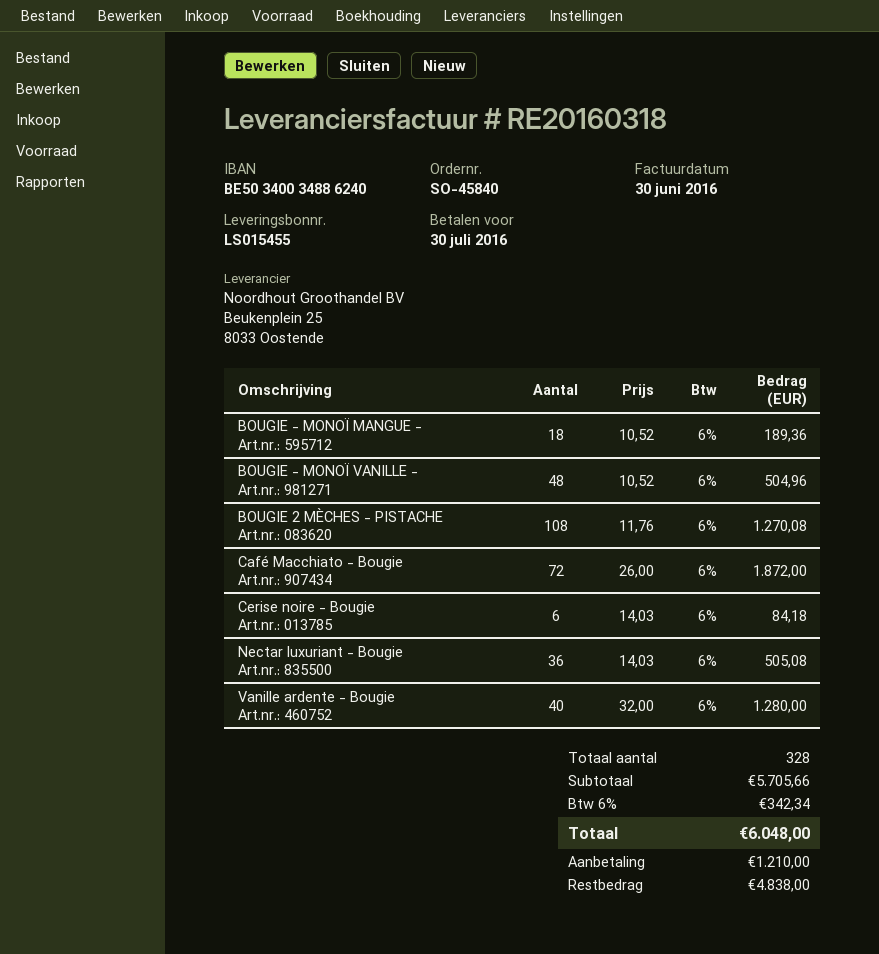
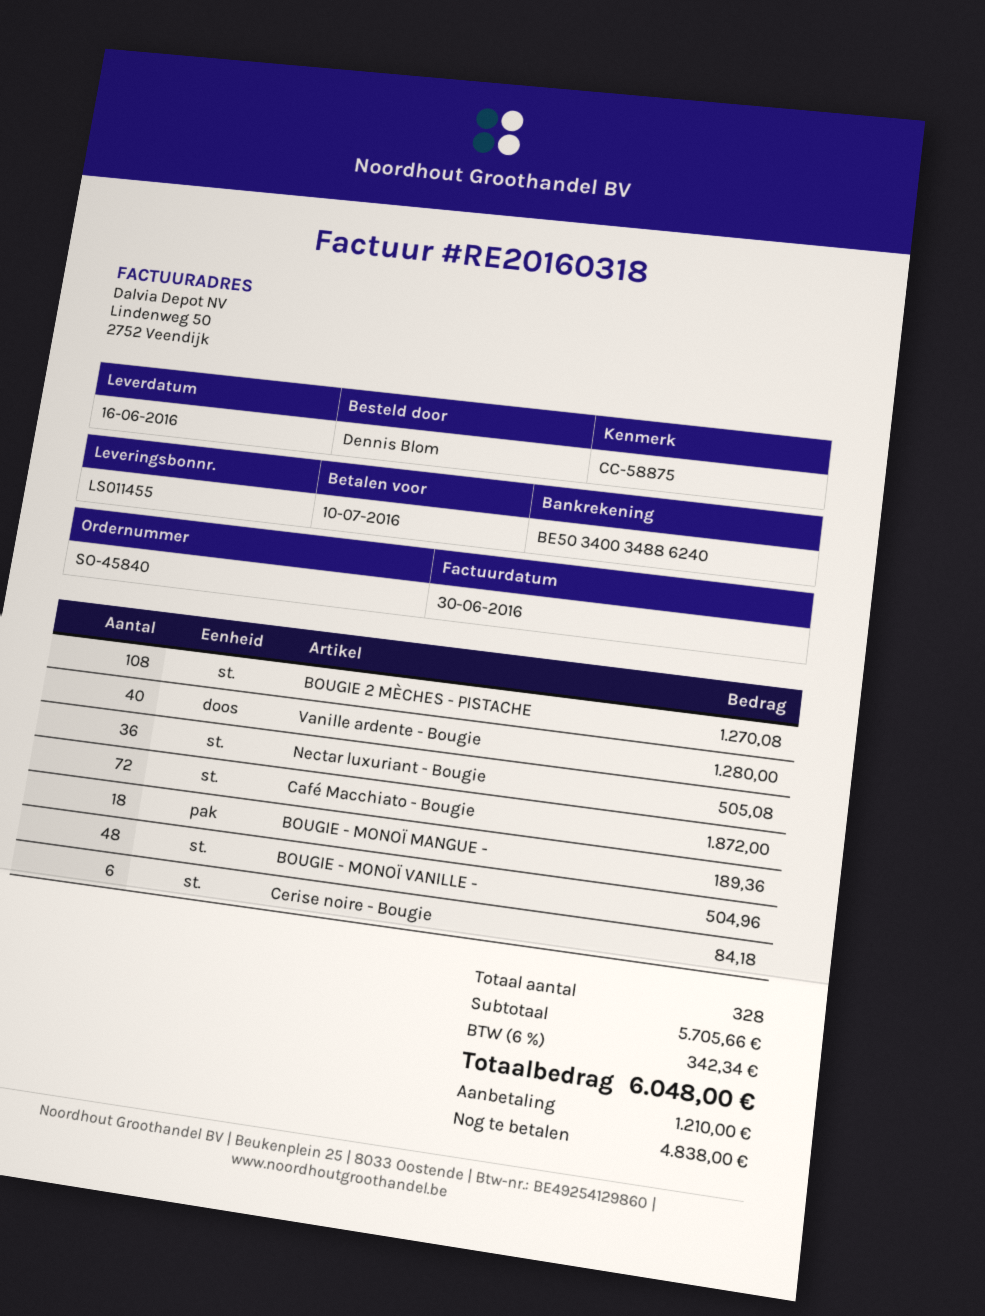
delivery note number: LS015455 -> LS011455
due date: 2016-07-30 -> 2016-07-10

